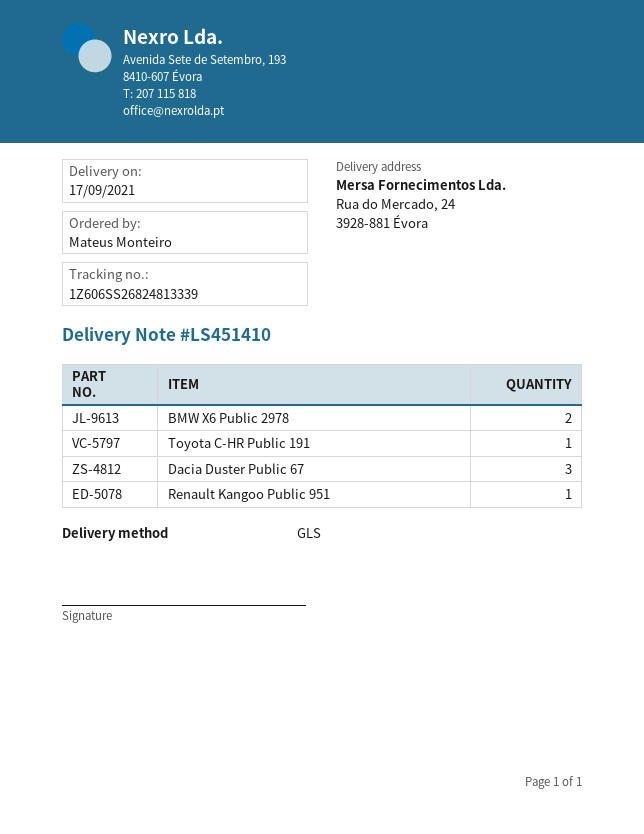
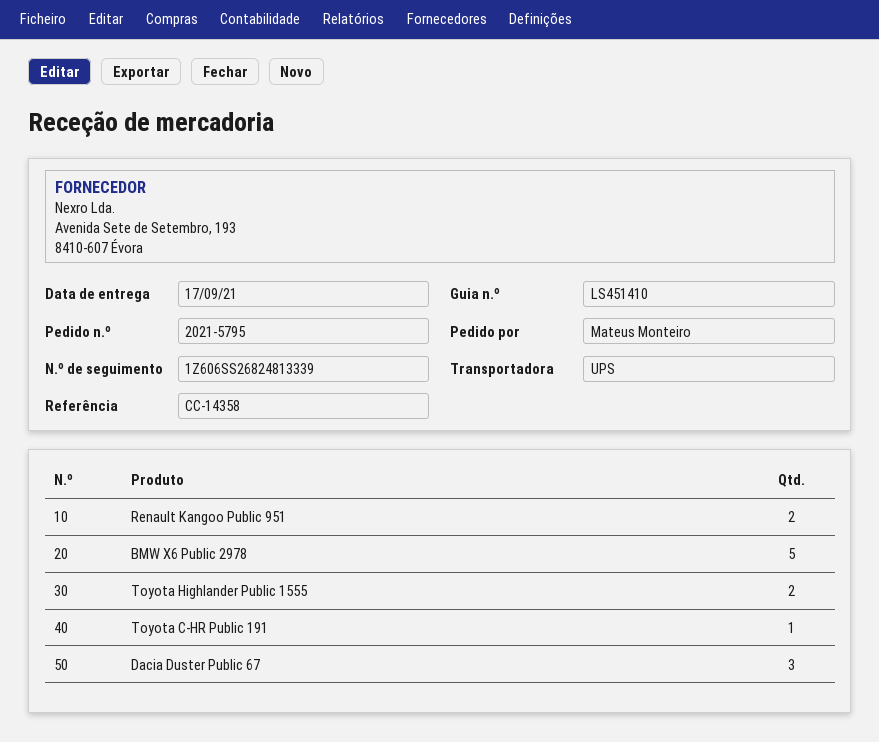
shipping method: GLS -> UPS
BMW X6 Public 2978: 2 -> 5
Renault Kangoo Public 951: 1 -> 2
Toyota Highlander Public 1555: none -> 2

